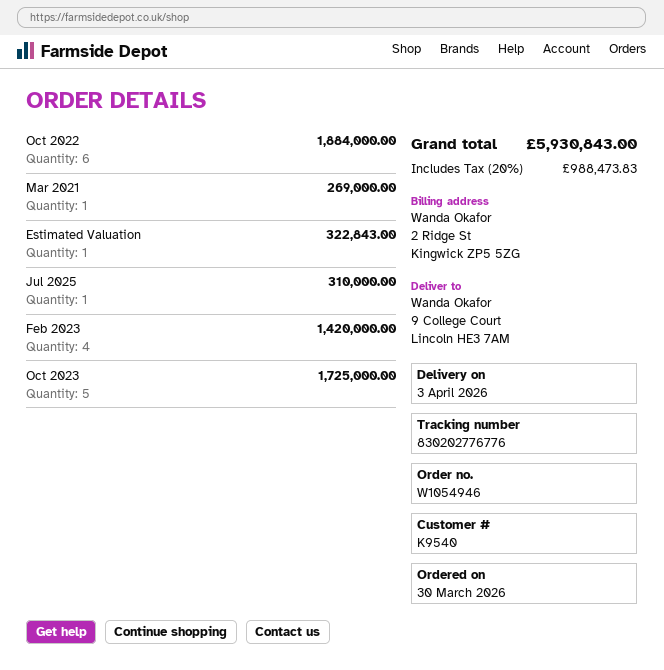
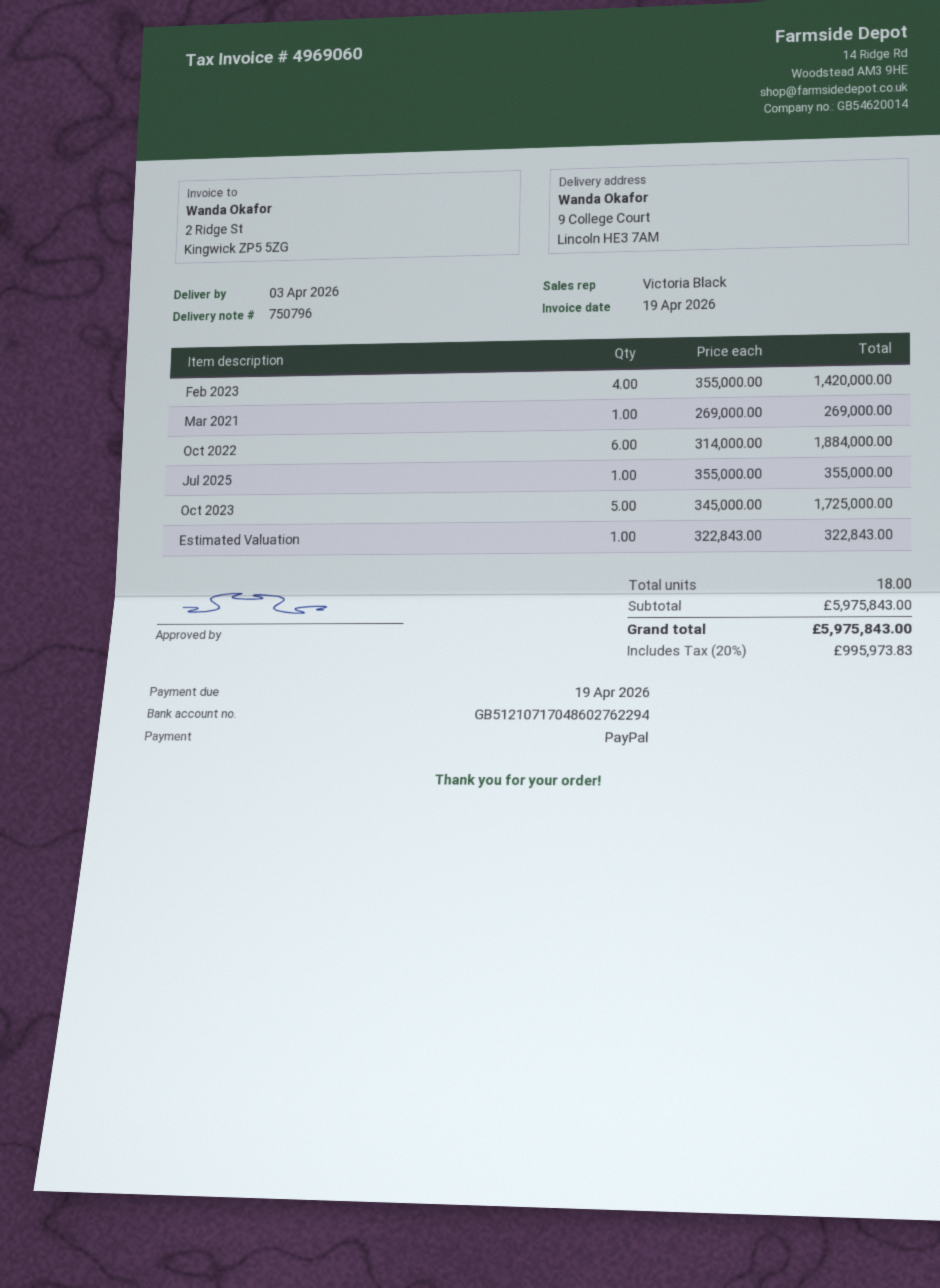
Jul 2025: 1 for 310000.00 -> 1 for 355000.00
tax: 20% = 988473.83 -> 20% = 995973.83
total: 5930843.00 -> 5975843.00

